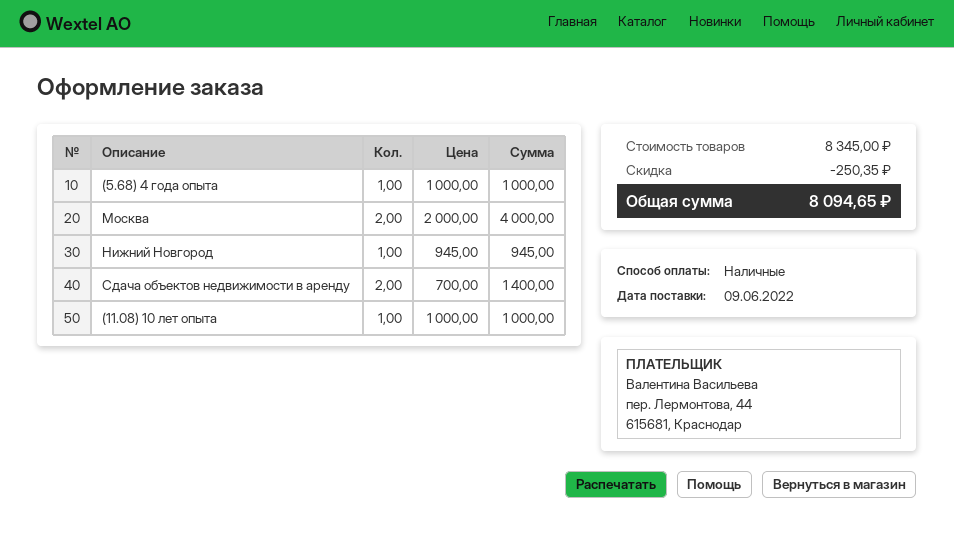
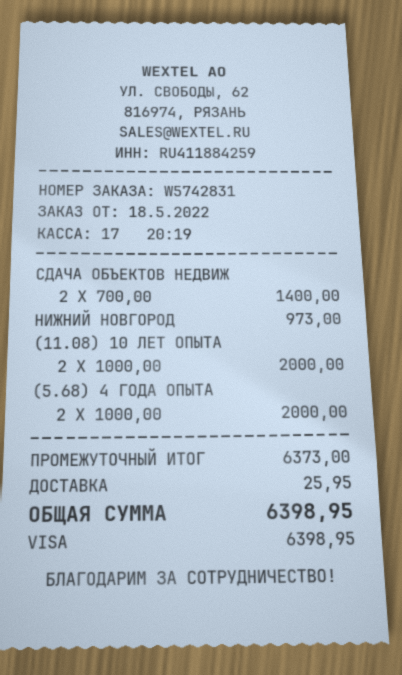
payment method: cash -> Visa
(5.68) 4 года опыта: 1 x 1000.00 = 1000.00 -> 2 x 1000.00 = 2000.00
Москва: 2 x 2000.00 = 4000.00 -> none
Нижний Новгород: 1 x 945.00 = 945.00 -> 1 x 973.00 = 973.00
(11.08) 10 лет опыта: 1 x 1000.00 = 1000.00 -> 2 x 1000.00 = 2000.00
subtotal: 8345.00 -> 6373.00
discount: 250.35 -> none
shipping: none -> 25.95
total: 8094.65 -> 6398.95

